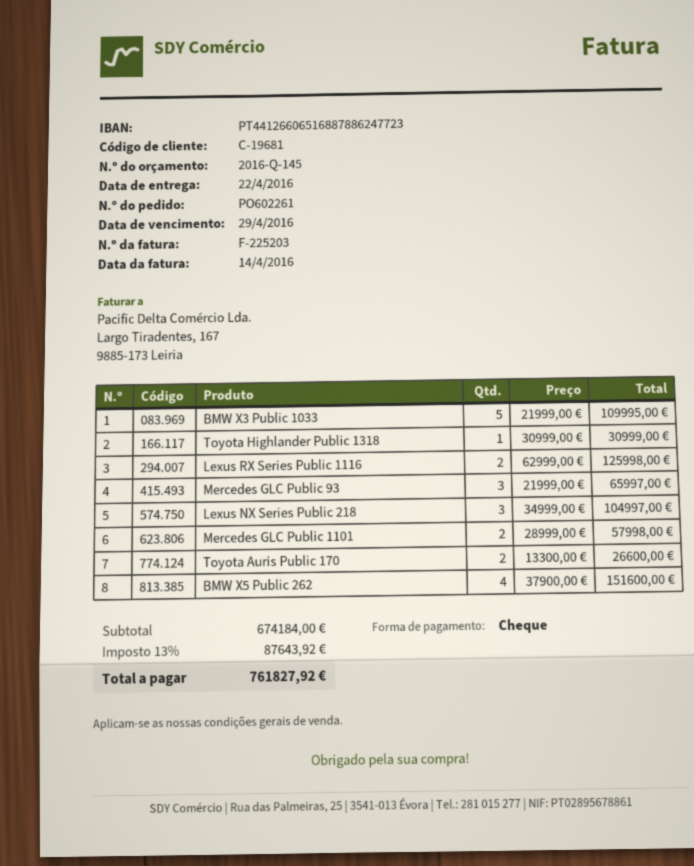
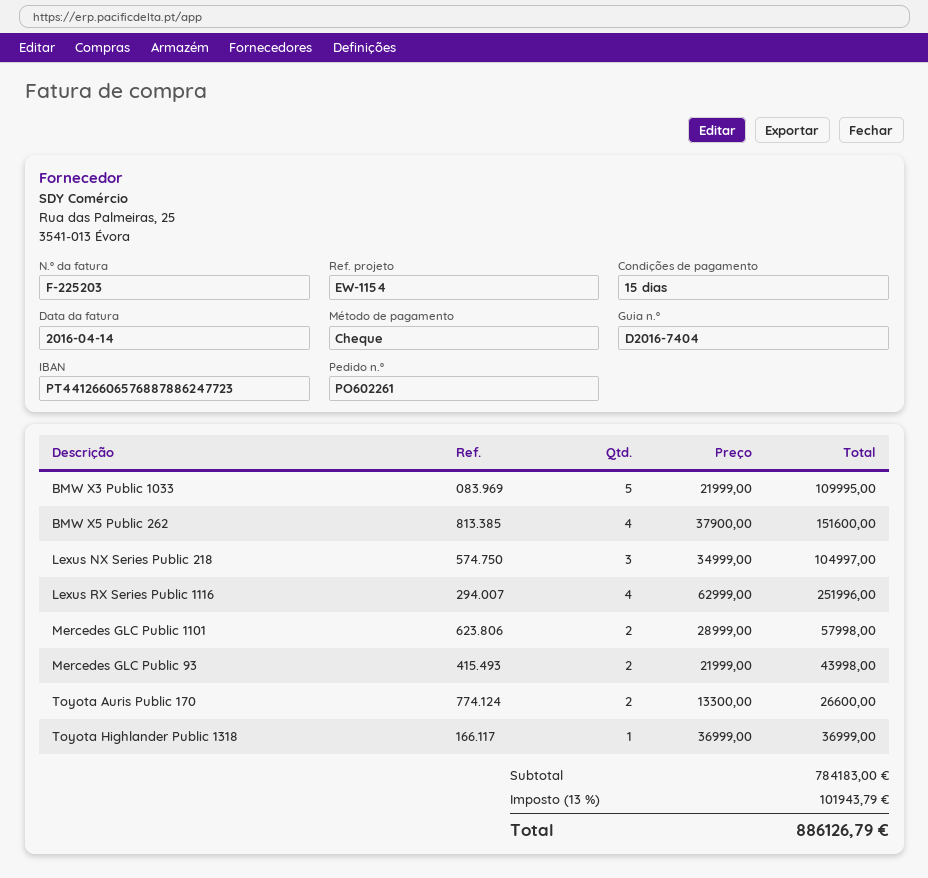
bank account: PT44126606516887886247723 -> PT44126606576887886247723
Toyota Highlander Public 1318: 1 x 30999.00 = 30999.00 -> 1 x 36999.00 = 36999.00
Lexus RX Series Public 1116: 2 x 62999.00 = 125998.00 -> 4 x 62999.00 = 251996.00
Mercedes GLC Public 93: 3 x 21999.00 = 65997.00 -> 2 x 21999.00 = 43998.00
subtotal: 674184.00 -> 784183.00
tax: 13% = 87643.92 -> 13% = 101943.79
total: 761827.92 -> 886126.79

